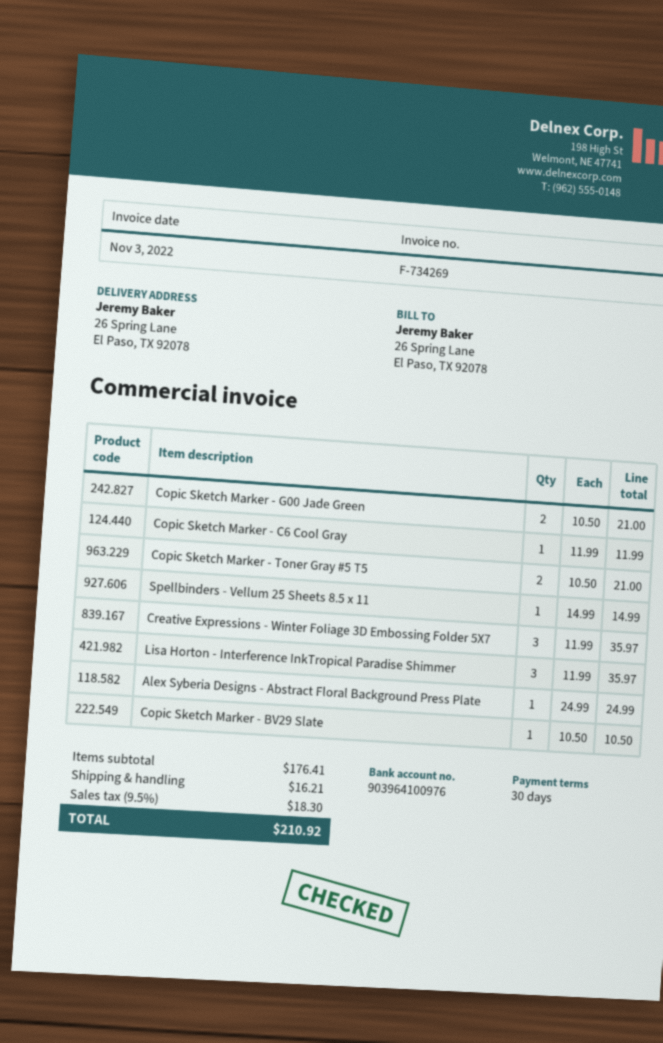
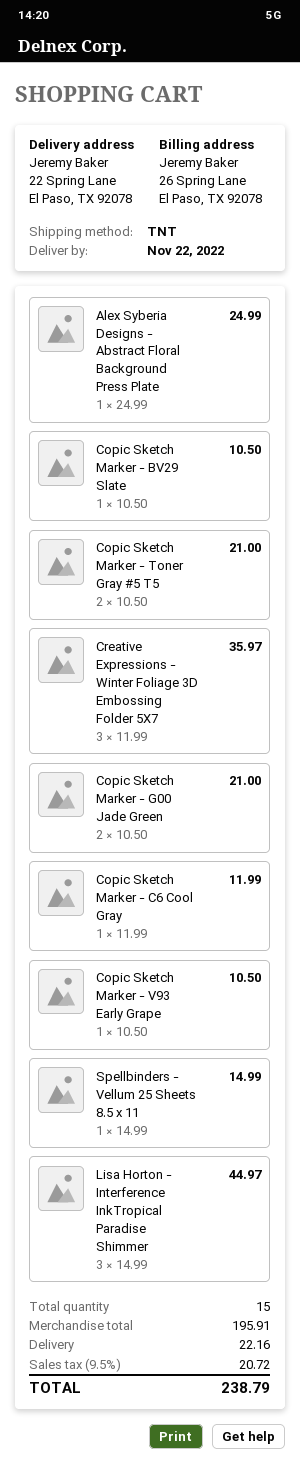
ship to: 26 Spring Lane, El Paso, TX 92078 -> 22 Spring Lane, El Paso, TX 92078
Lisa Horton - Interference InkTropical Paradise Shimmer: 3 x 11.99 = 35.97 -> 3 x 14.99 = 44.97
Copic Sketch Marker - V93 Early Grape: none -> 1 x 10.50 = 10.50
subtotal: 176.41 -> 195.91
shipping: 16.21 -> 22.16
tax: 9.5% = 18.30 -> 9.5% = 20.72
total: 210.92 -> 238.79

